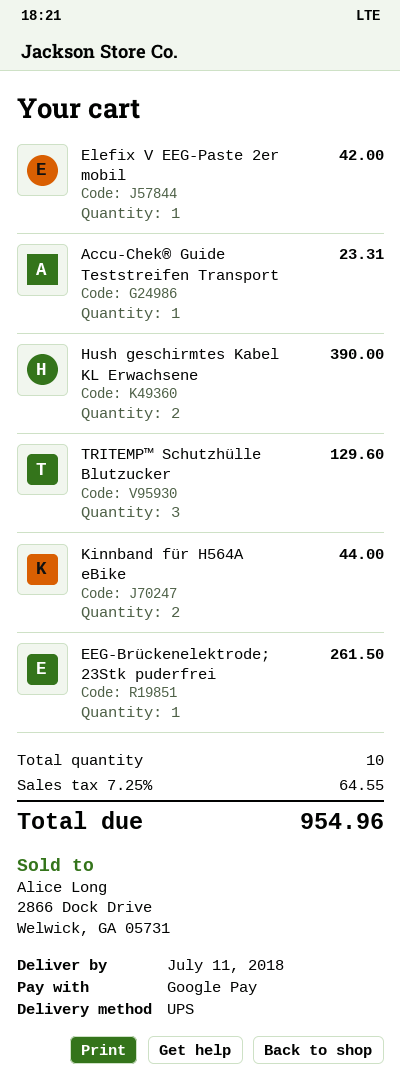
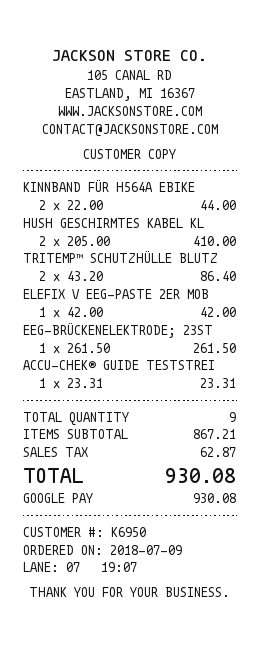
Hush geschirmtes Kabel KL Erwachsene: 2 for 390.00 -> 2 for 410.00
TRITEMP™ Schutzhülle Blutzucker: 3 for 129.60 -> 2 for 86.40
total quantity: 10 -> 9
tax: 64.55 -> 62.87
total: 954.96 -> 930.08

